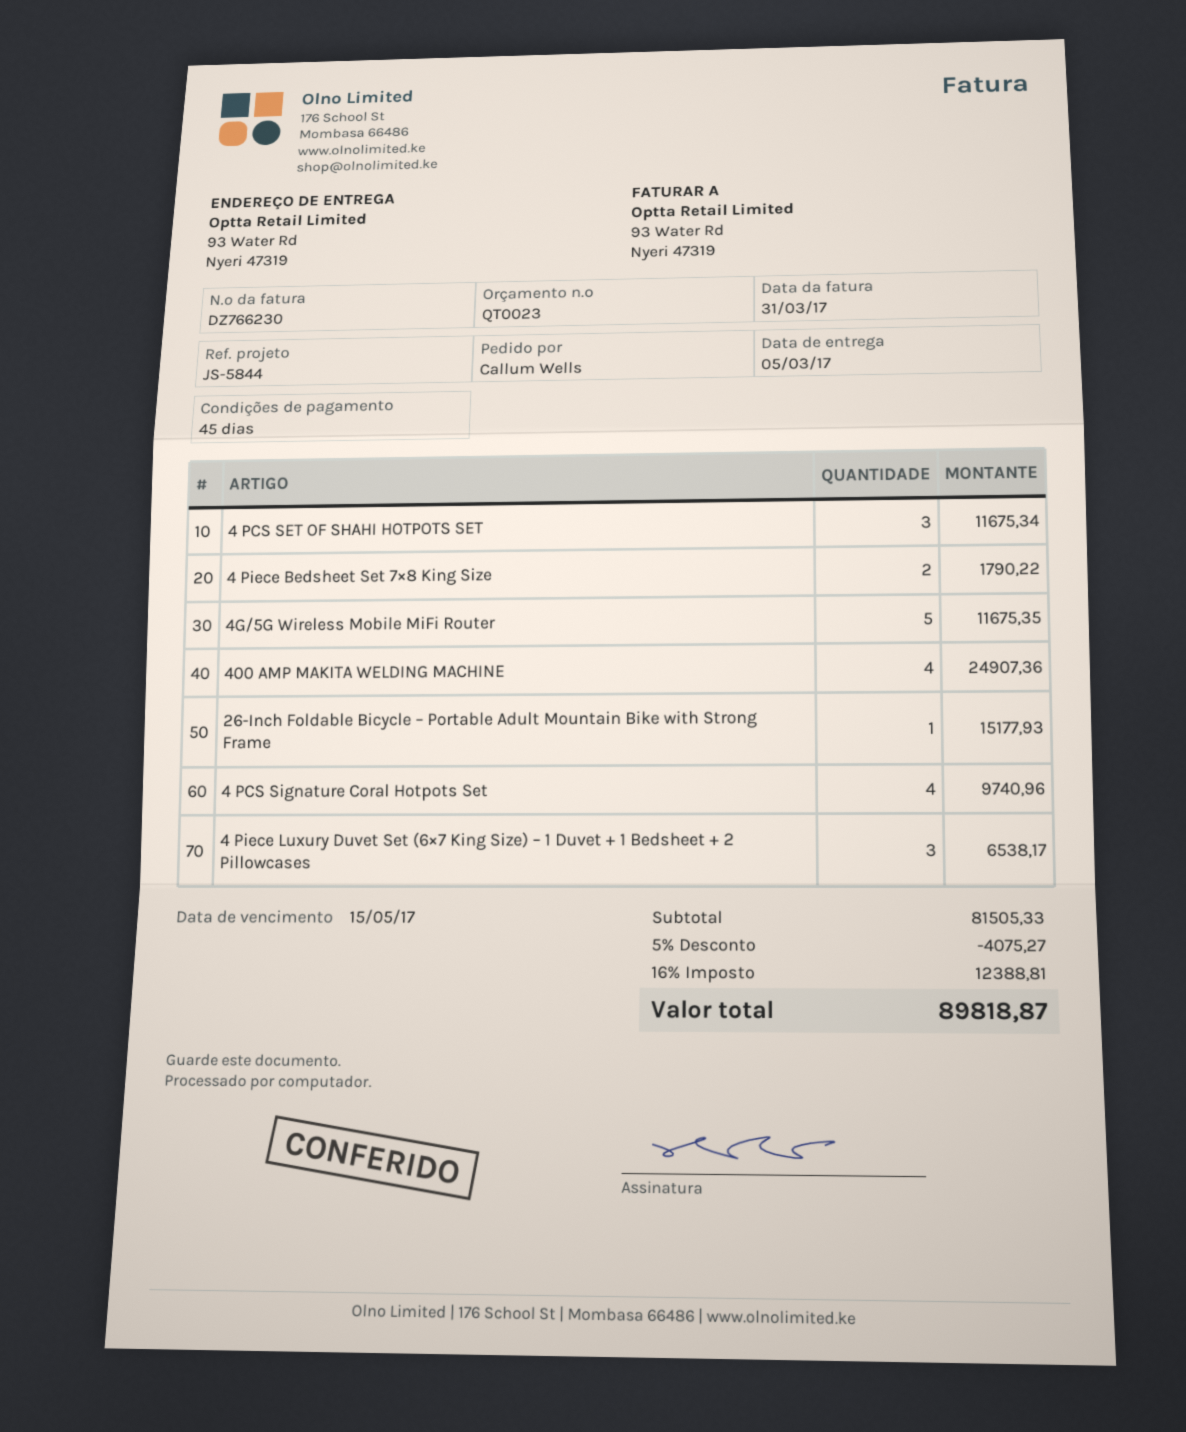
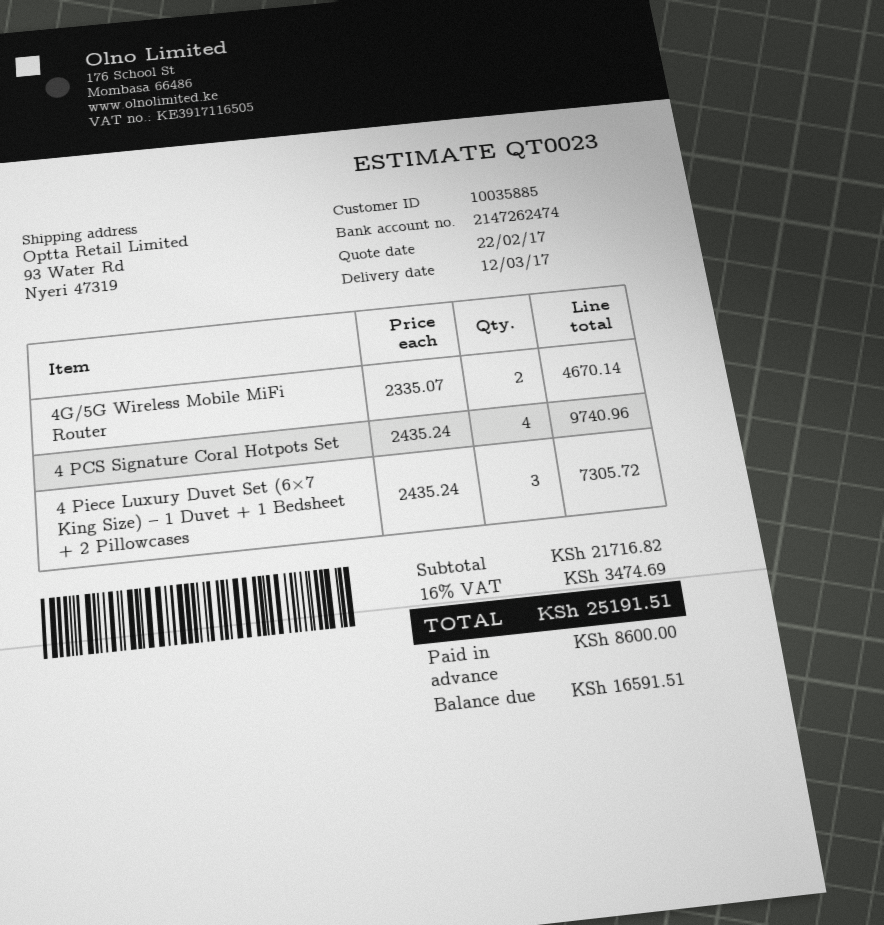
delivery date: 2017-03-05 -> 2017-03-12
4 PCS SET OF SHAHI HOTPOTS SET: 3 for 11675.34 -> none
4 Piece Bedsheet Set 7×8 King Size: 2 for 1790.22 -> none
4G/5G Wireless Mobile MiFi Router: 5 for 11675.35 -> 2 for 4670.14
400 AMP MAKITA WELDING MACHINE: 4 for 24907.36 -> none
26-Inch Foldable Bicycle – Portable Adult Mountain Bike with Strong Frame: 1 for 15177.93 -> none
4 Piece Luxury Duvet Set (6×7 King Size) – 1 Duvet + 1 Bedsheet + 2 Pillowcases: 3 for 6538.17 -> 3 for 7305.72
subtotal: 81505.33 -> 21716.82
discount: 5% = 4075.27 -> none
tax: 16% = 12388.81 -> 16% = 3474.69
total: 89818.87 -> 25191.51

